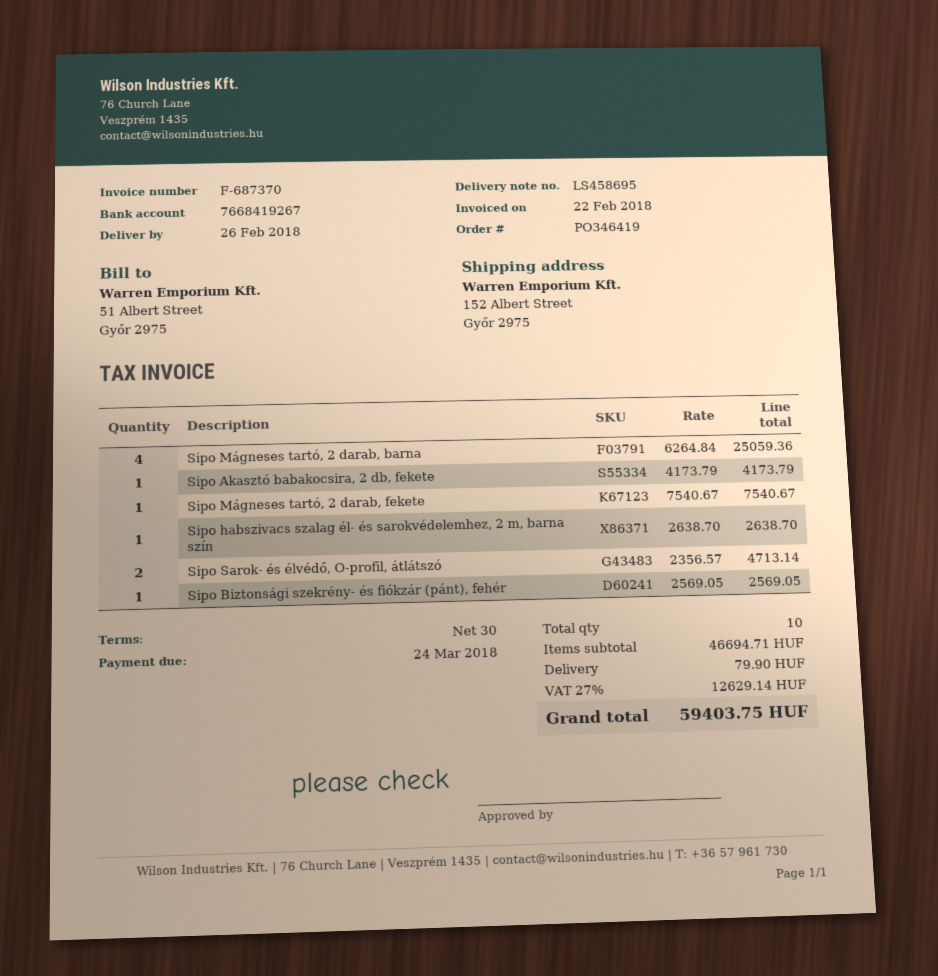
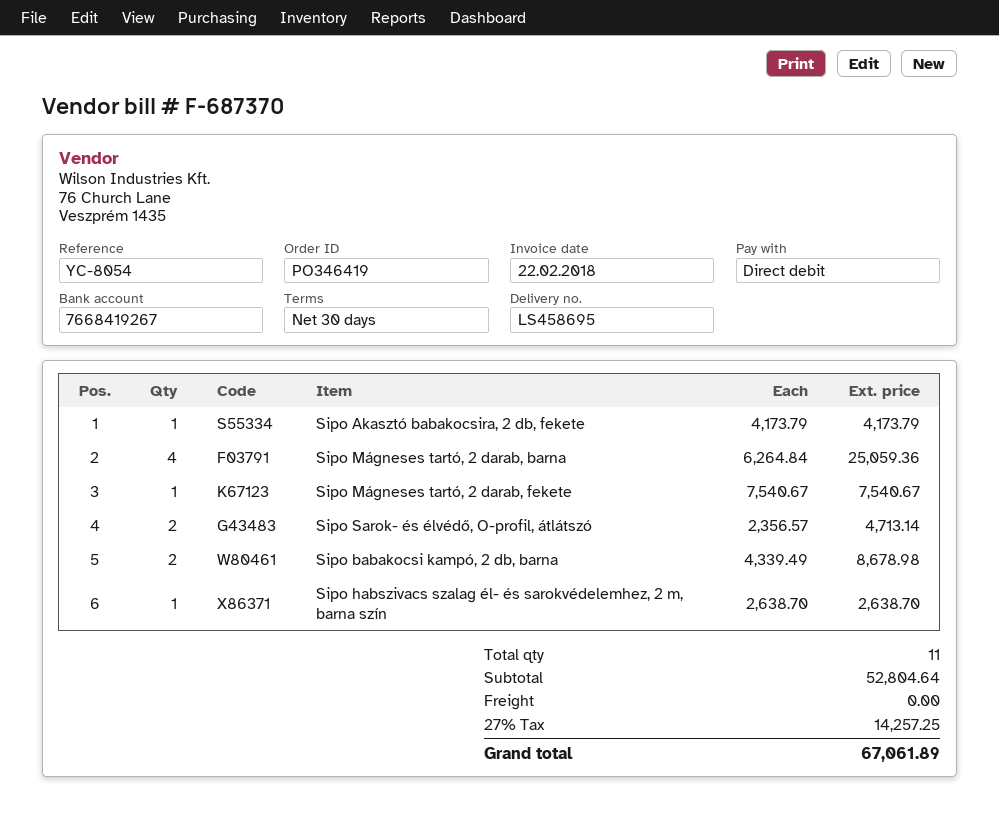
Sipo Biztonsági szekrény- és fiókzár (pánt), fehér: 1 x 2569.05 = 2569.05 -> none
Sipo babakocsi kampó, 2 db, barna: none -> 2 x 4339.49 = 8678.98
total quantity: 10 -> 11
subtotal: 46694.71 -> 52804.64
shipping: 79.90 -> 0.00
tax: 27% = 12629.14 -> 27% = 14257.25
total: 59403.75 -> 67061.89

